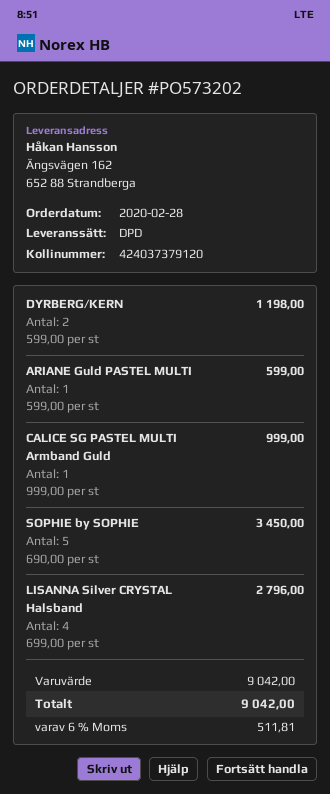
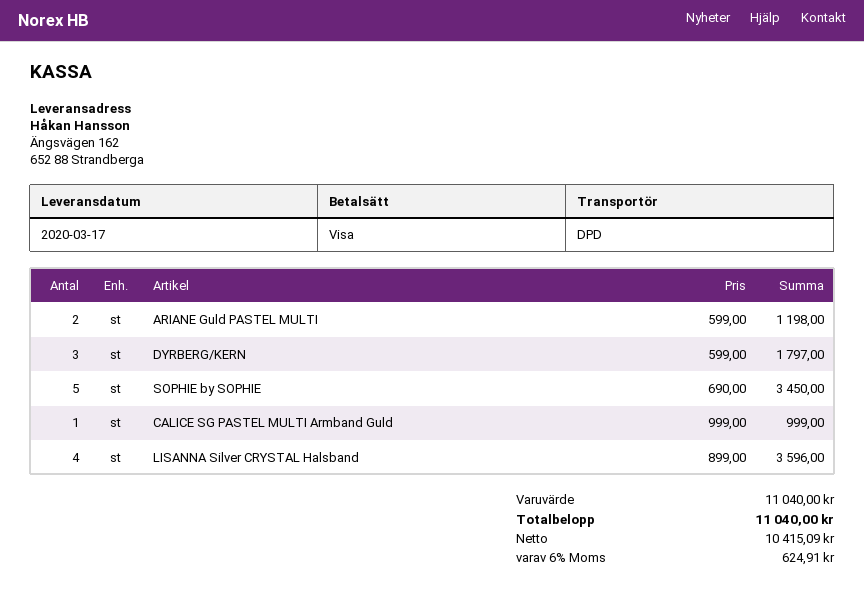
DYRBERG/KERN: 2 x 599.00 = 1198.00 -> 3 x 599.00 = 1797.00
ARIANE Guld PASTEL MULTI: 1 x 599.00 = 599.00 -> 2 x 599.00 = 1198.00
LISANNA Silver CRYSTAL Halsband: 4 x 699.00 = 2796.00 -> 4 x 899.00 = 3596.00
subtotal: 9042.00 -> 11040.00
tax: 6% = 511.81 -> 6% = 624.91
total: 9042.00 -> 11040.00

